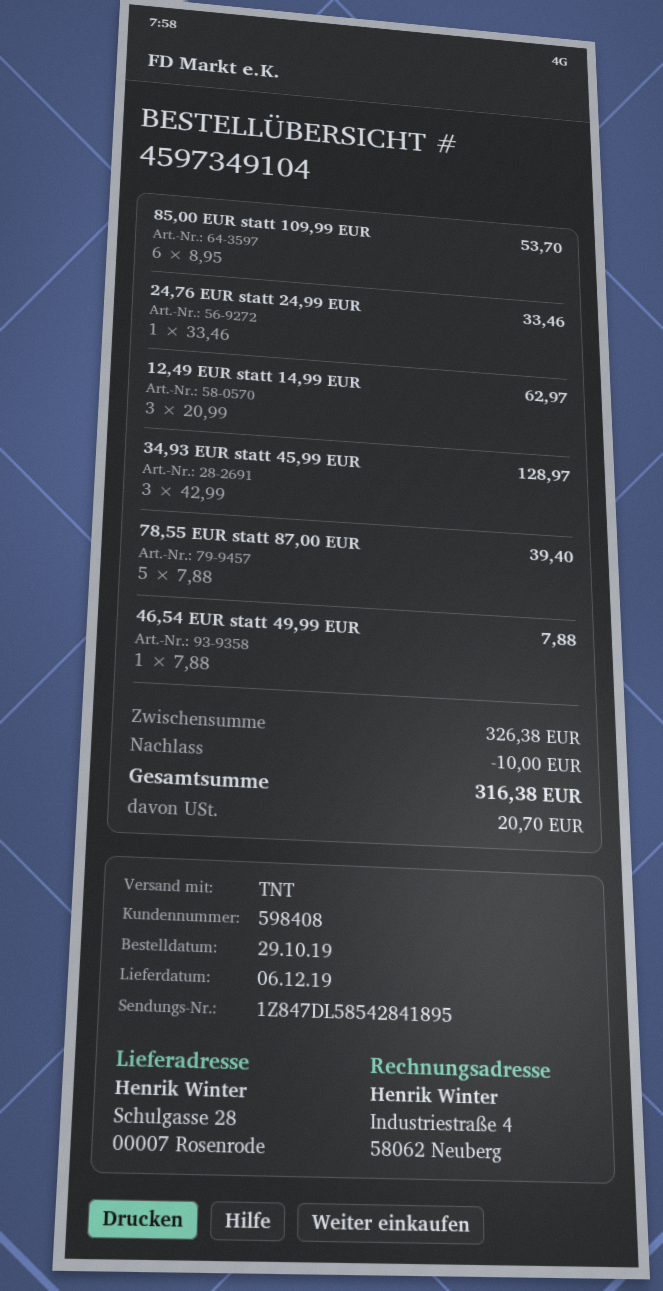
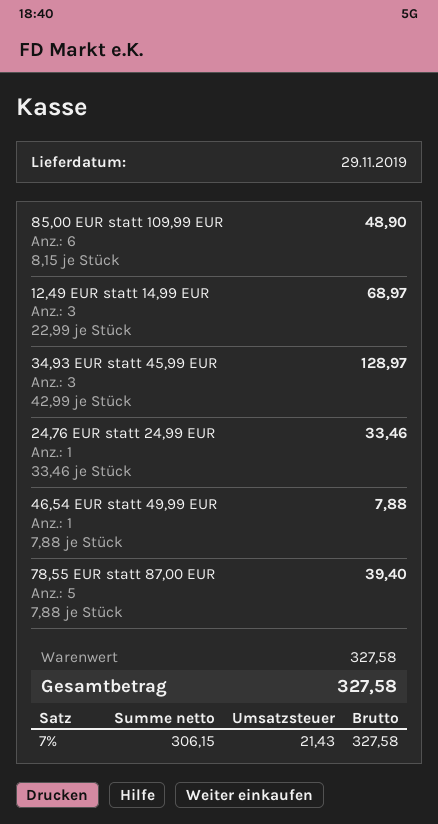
delivery date: 2019-12-06 -> 2019-11-29
85,00 EUR statt 109,99 EUR: 6 x 8.95 = 53.70 -> 6 x 8.15 = 48.90
12,49 EUR statt 14,99 EUR: 3 x 20.99 = 62.97 -> 3 x 22.99 = 68.97
subtotal: 326.38 -> 327.58
discount: 10.00 -> none
tax: 20.70 -> 21.43
total: 316.38 -> 327.58

